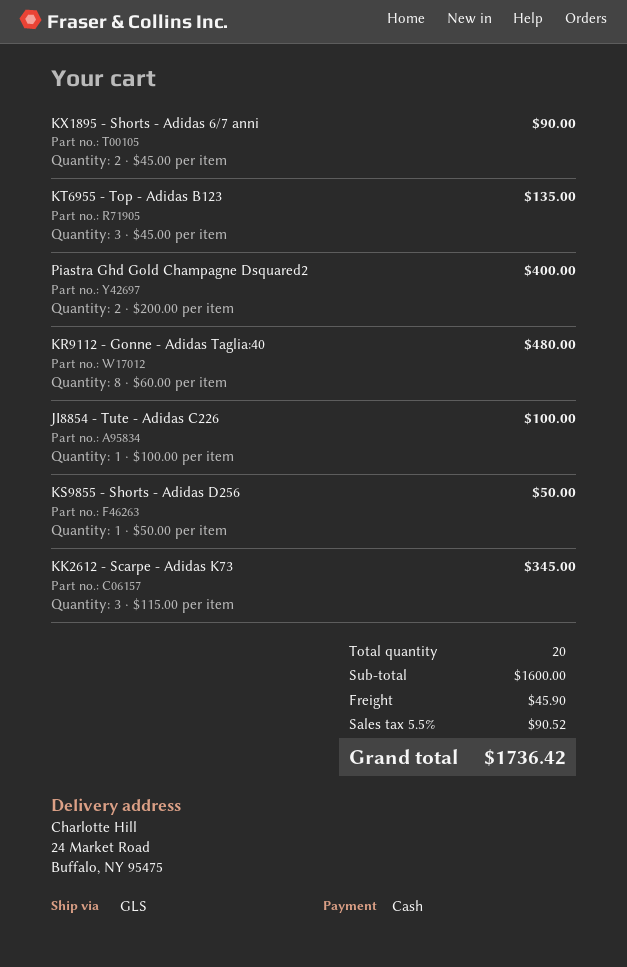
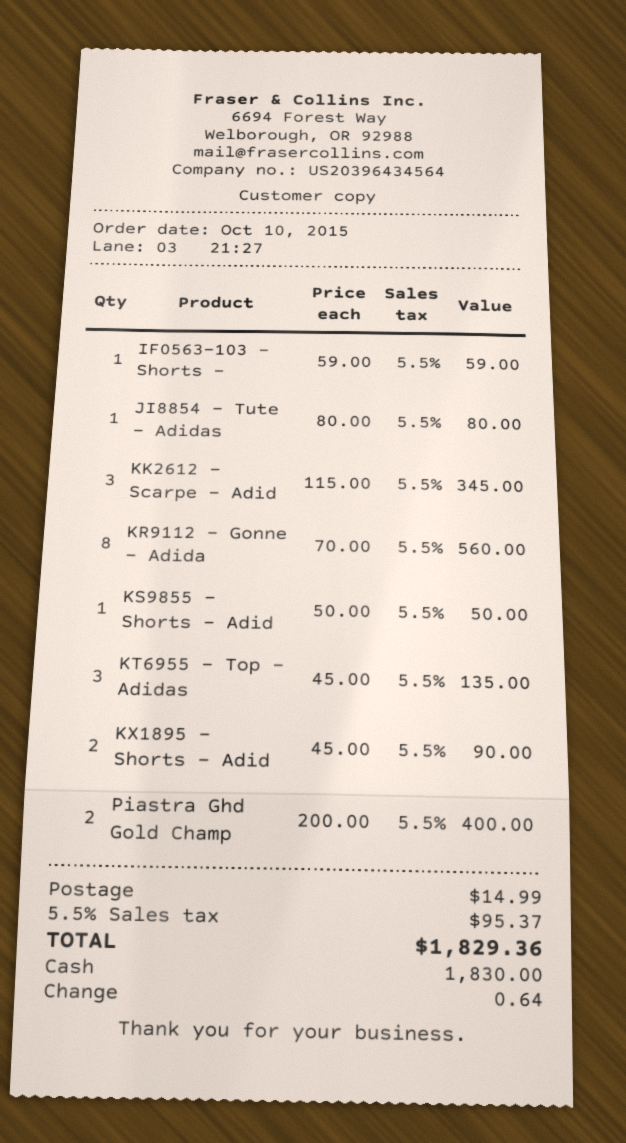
KR9112 - Gonne - Adidas Taglia:40: 8 x 60.00 = 480.00 -> 8 x 70.00 = 560.00
JI8854 - Tute - Adidas C226: 1 x 100.00 = 100.00 -> 1 x 80.00 = 80.00
IF0563-103 - Shorts -: none -> 1 x 59.00 = 59.00
shipping: 45.90 -> 14.99
tax: 5.5% = 90.52 -> 5.5% = 95.37
total: 1736.42 -> 1829.36

